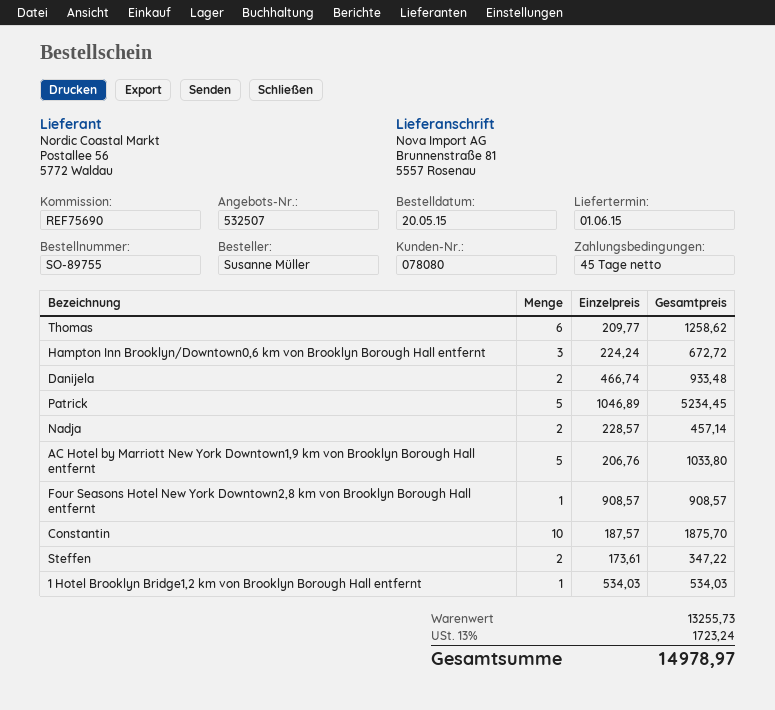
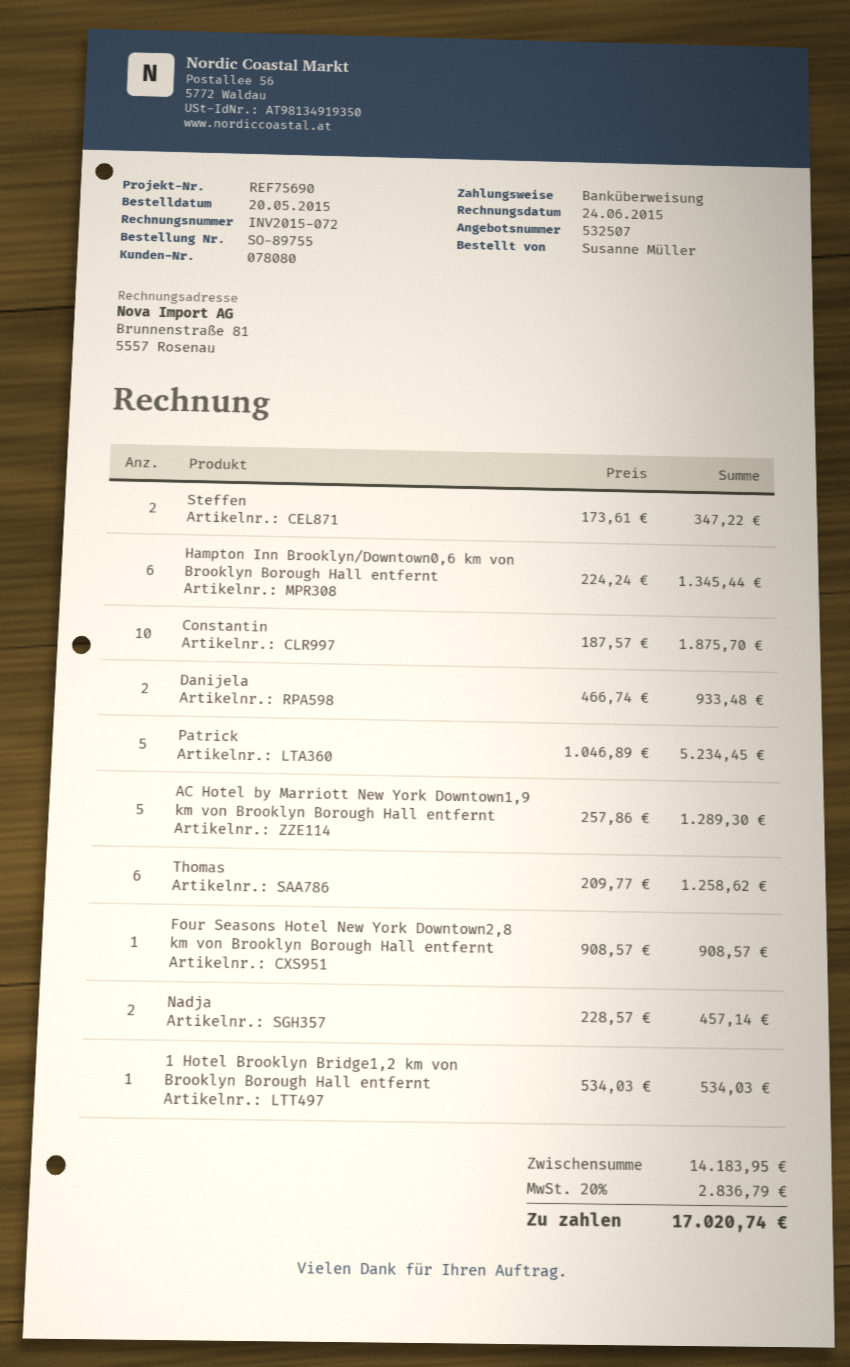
Hampton Inn Brooklyn/Downtown0,6 km von Brooklyn Borough Hall entfernt: 3 x 224.24 = 672.72 -> 6 x 224.24 = 1345.44
AC Hotel by Marriott New York Downtown1,9 km von Brooklyn Borough Hall entfernt: 5 x 206.76 = 1033.80 -> 5 x 257.86 = 1289.30
subtotal: 13255.73 -> 14183.95
tax: 13% = 1723.24 -> 20% = 2836.79
total: 14978.97 -> 17020.74

